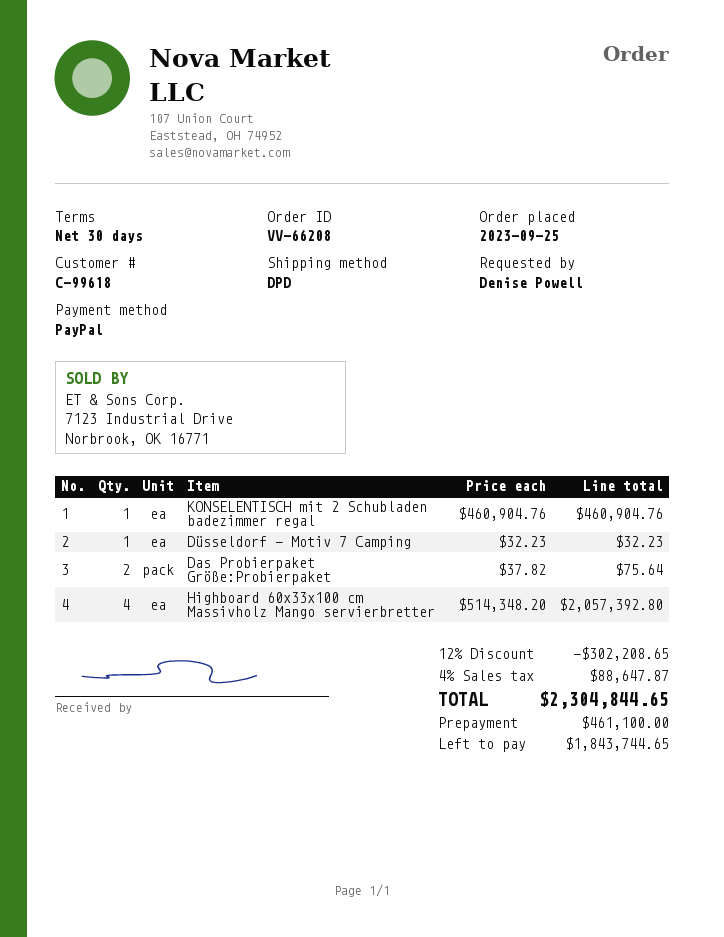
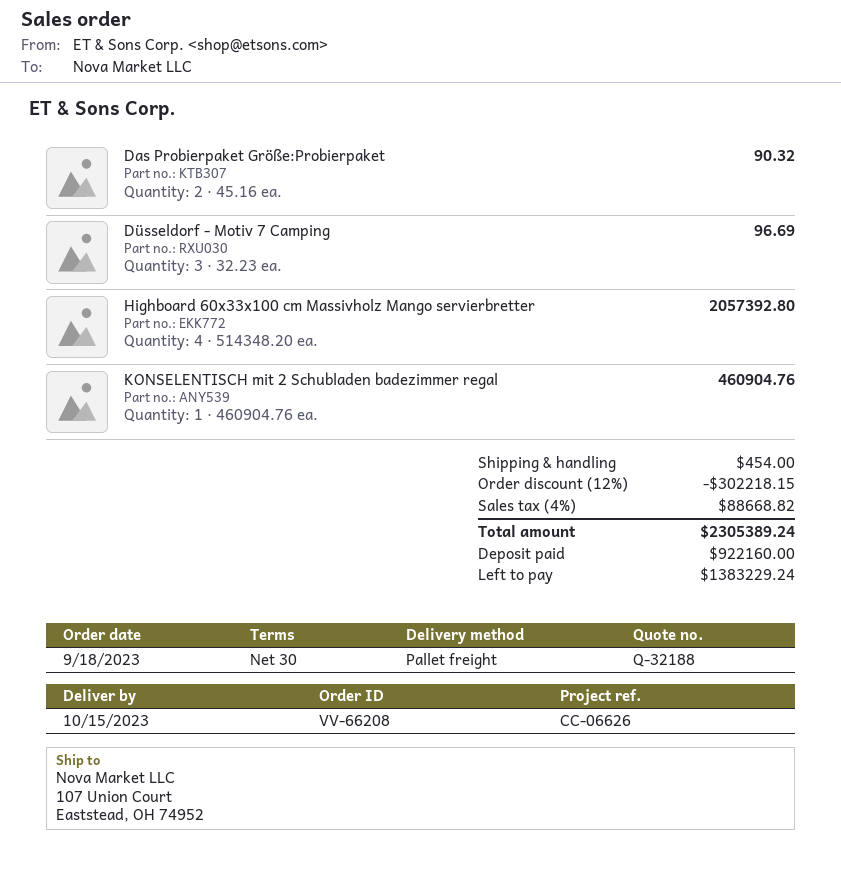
order date: 2023-09-25 -> 2023-09-18
shipping method: DPD -> pallet freight
Düsseldorf - Motiv 7 Camping: 1 x 32.23 = 32.23 -> 3 x 32.23 = 96.69
Das Probierpaket Größe:Probierpaket: 2 x 37.82 = 75.64 -> 2 x 45.16 = 90.32
discount: 12% = 302208.65 -> 12% = 302218.15
shipping: none -> 454.00
tax: 4% = 88647.87 -> 4% = 88668.82
total: 2304844.65 -> 2305389.24
deposit: 461100.00 -> 922160.00
balance: 1843744.65 -> 1383229.24

